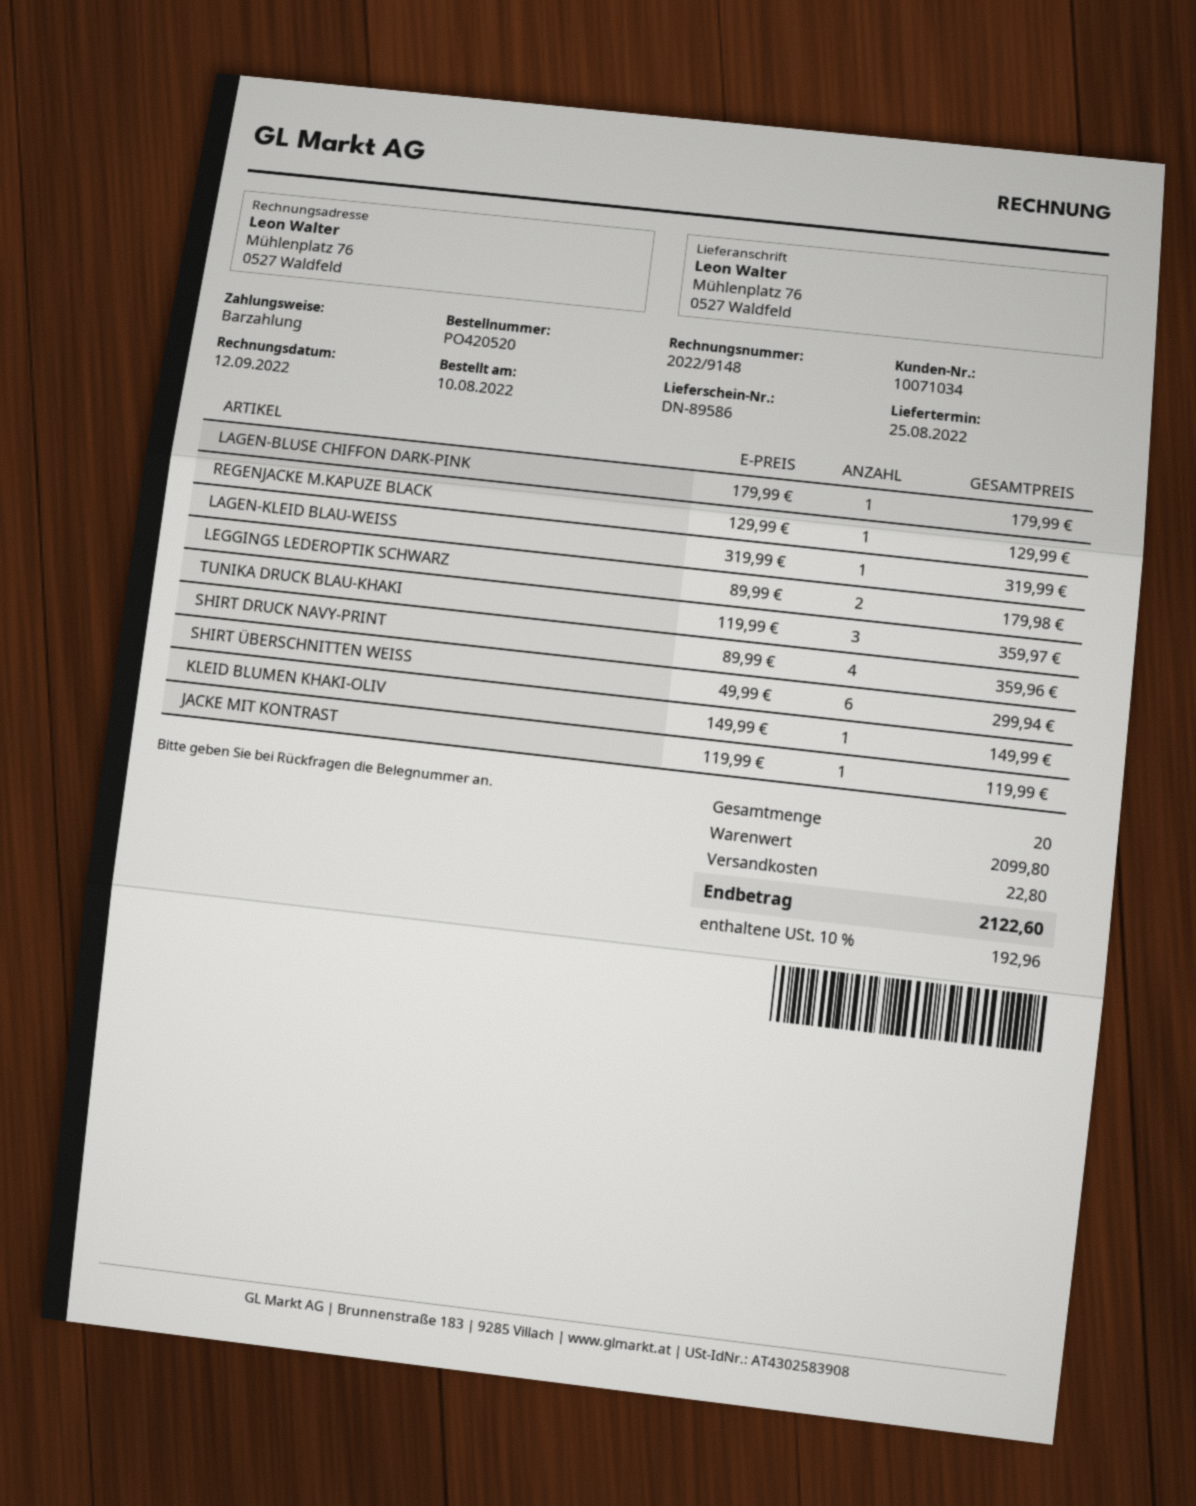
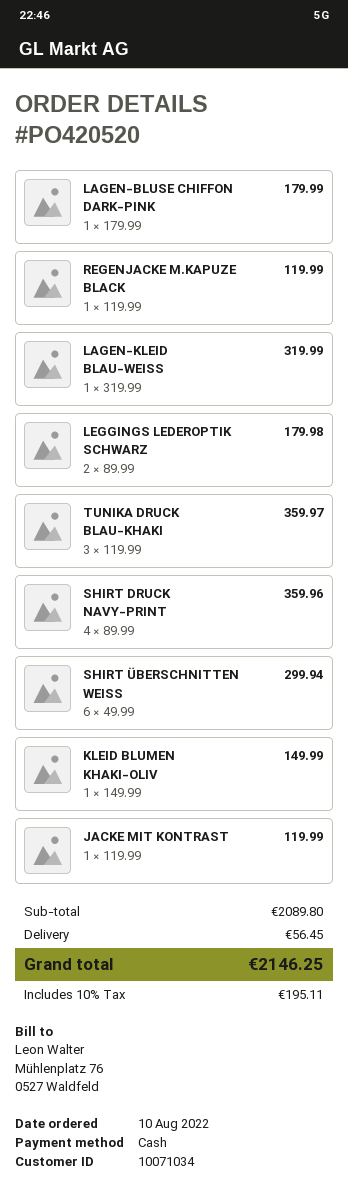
REGENJACKE M.KAPUZE BLACK: 1 x 129.99 = 129.99 -> 1 x 119.99 = 119.99
subtotal: 2099.80 -> 2089.80
shipping: 22.80 -> 56.45
tax: 10% = 192.96 -> 10% = 195.11
total: 2122.60 -> 2146.25

